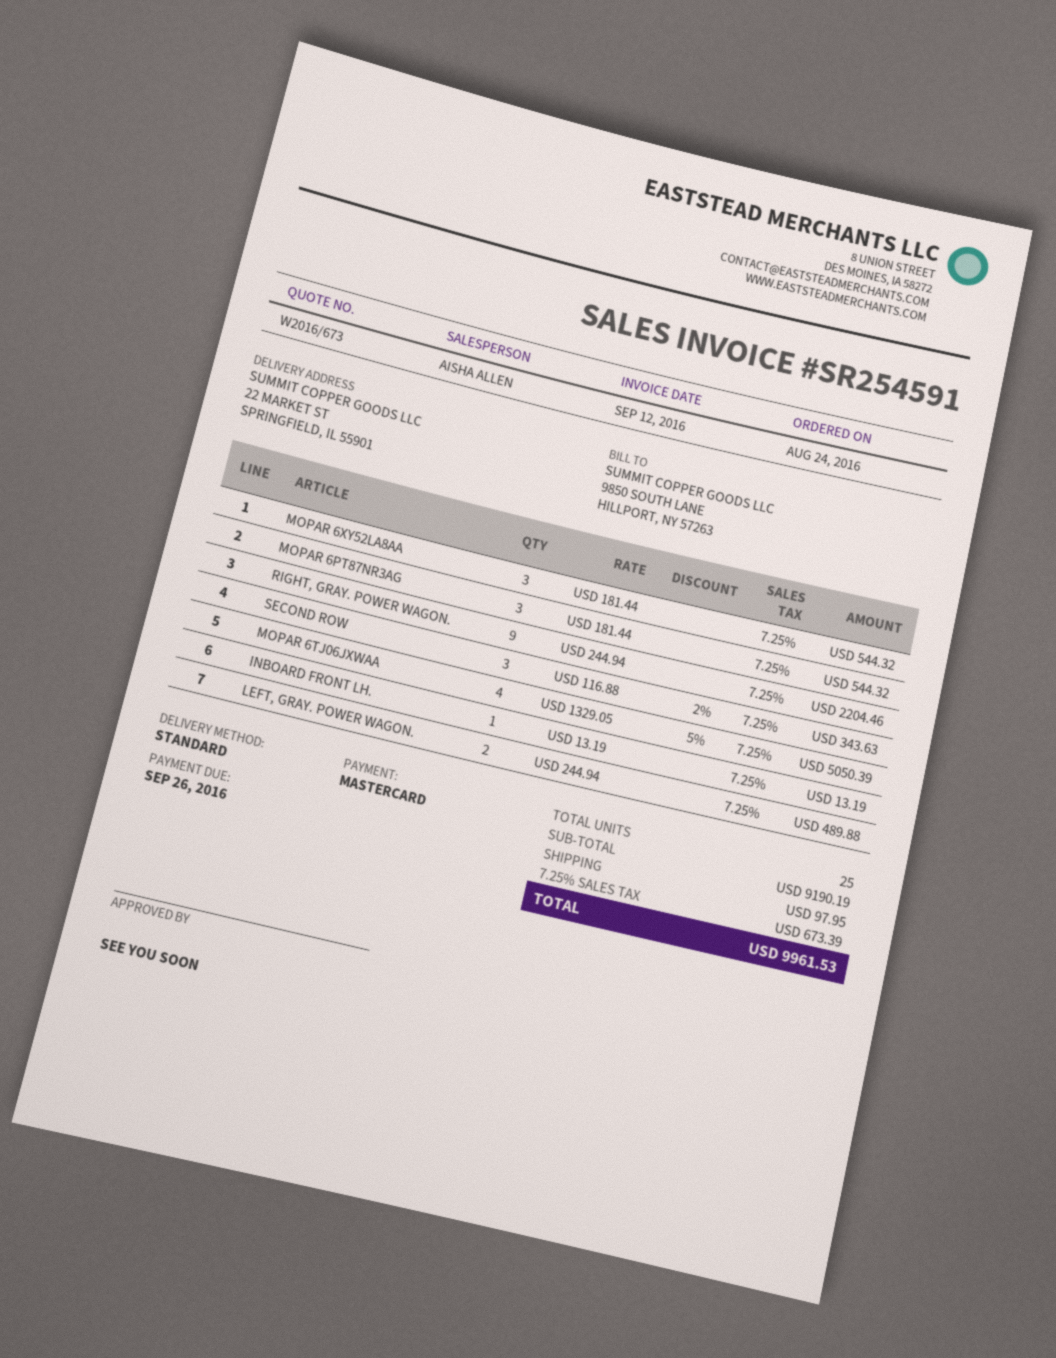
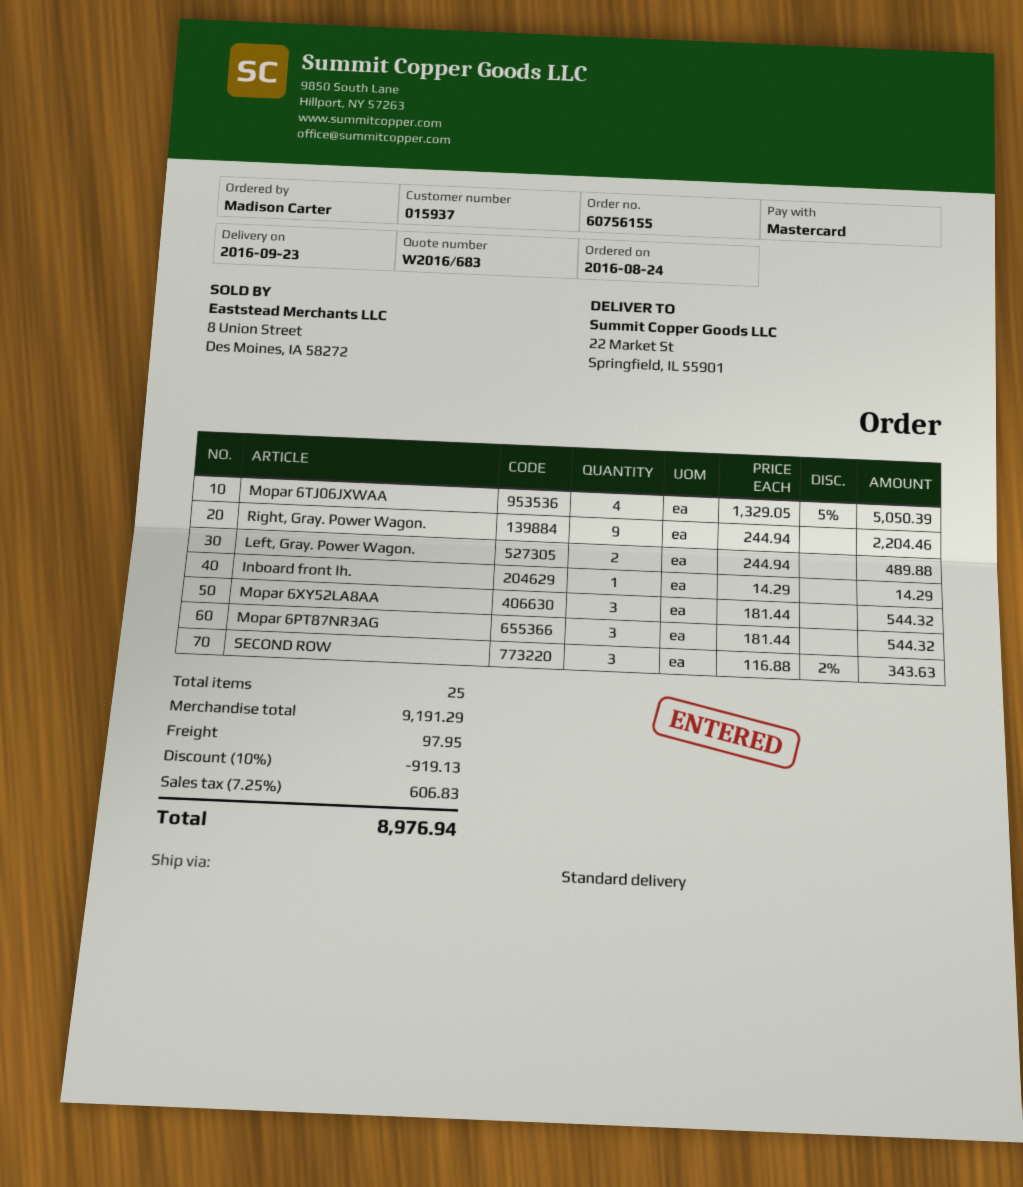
quote number: W2016/673 -> W2016/683
INBOARD FRONT LH.: 1 x 13.19 = 13.19 -> 1 x 14.29 = 14.29
subtotal: 9190.19 -> 9191.29
discount: none -> 10% = 919.13
tax: 7.25% = 673.39 -> 7.25% = 606.83
total: 9961.53 -> 8976.94

